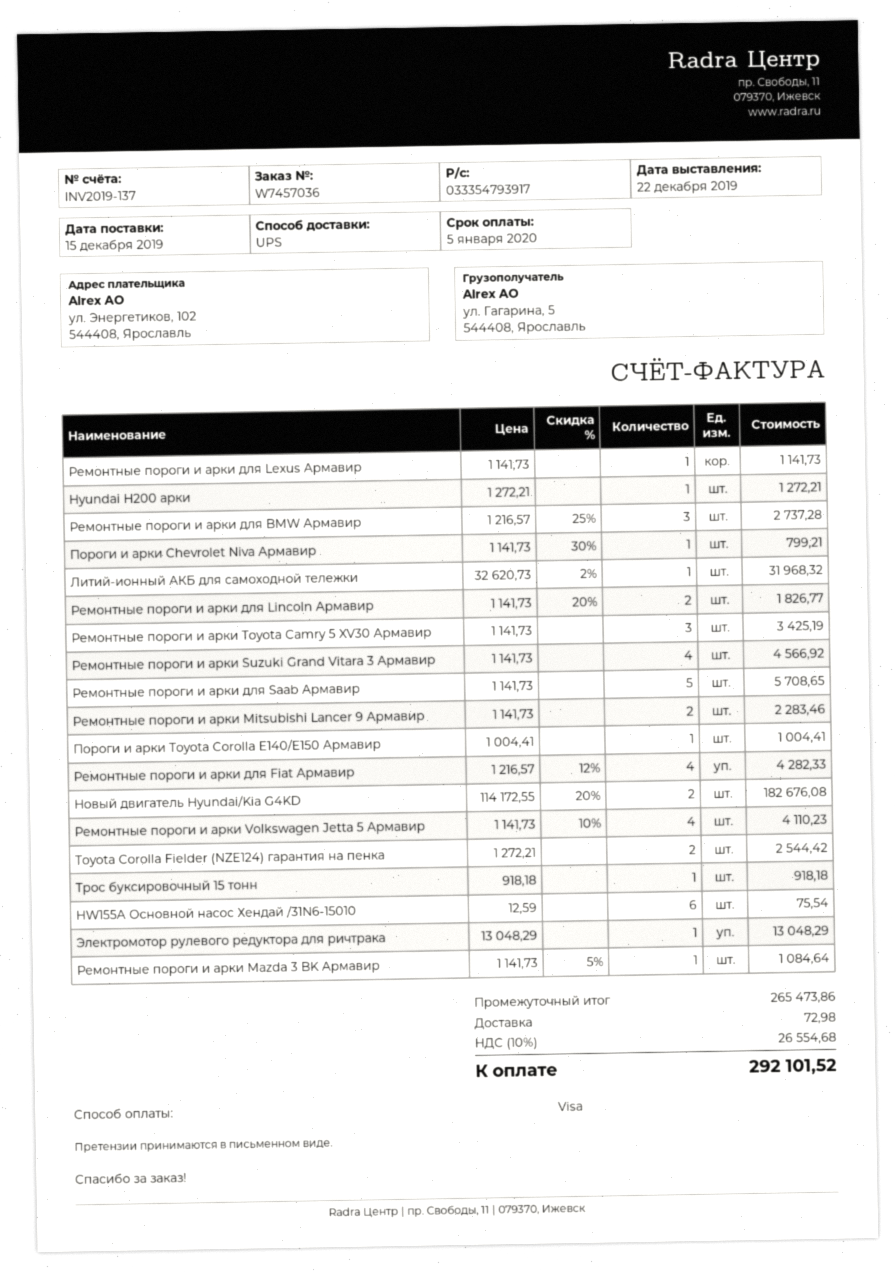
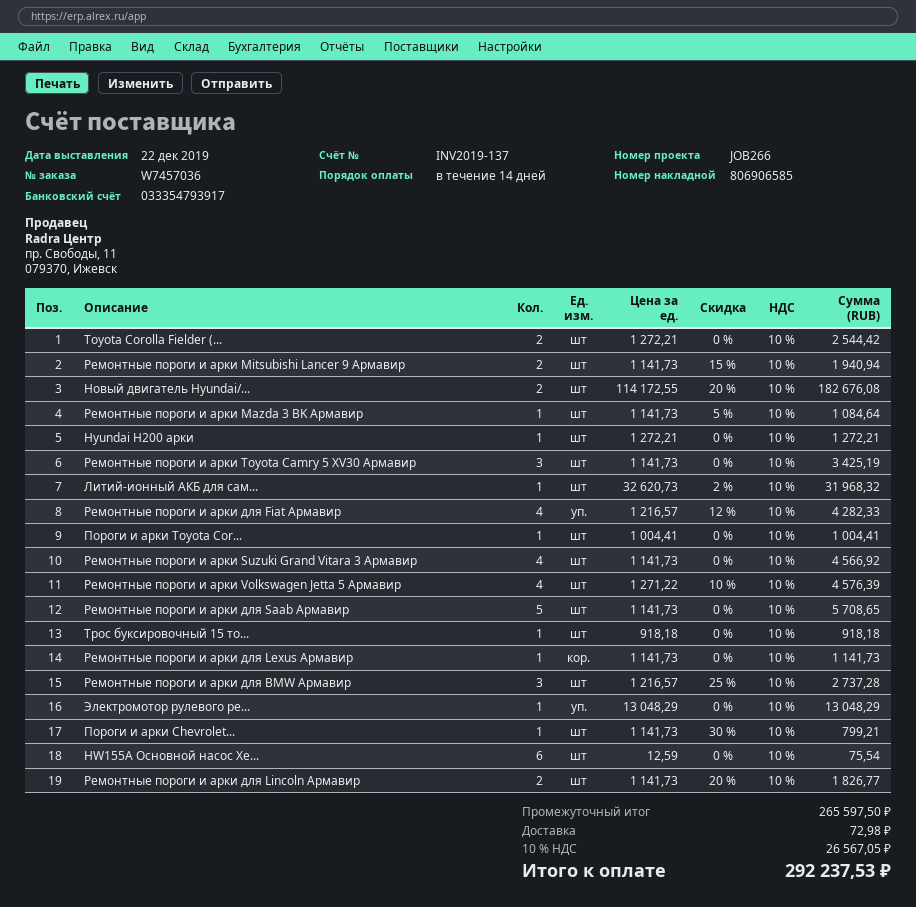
Ремонтные пороги и арки Mitsubishi Lancer 9 Армавир: 2 x 1141.73 = 2283.46 -> 2 x 1141.73 - 15% = 1940.94
Ремонтные пороги и арки Volkswagen Jetta 5 Армавир: 4 x 1141.73 - 10% = 4110.23 -> 4 x 1271.22 - 10% = 4576.39
subtotal: 265473.86 -> 265597.50
tax: 10% = 26554.68 -> 10% = 26567.05
total: 292101.52 -> 292237.53

